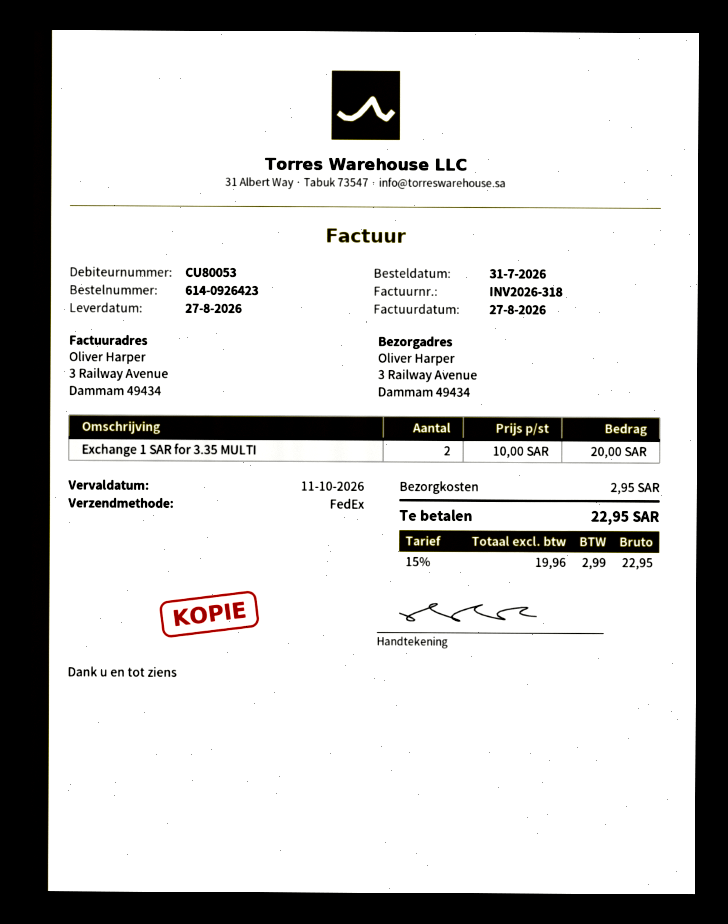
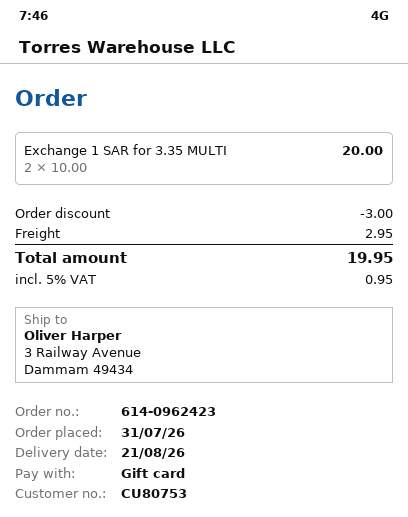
order number: 614-0926423 -> 614-0962423
delivery date: 2026-08-27 -> 2026-08-21
customer number: CU80053 -> CU80753
discount: none -> 3.00
tax: 15% = 2.99 -> 5% = 0.95
total: 22.95 -> 19.95

